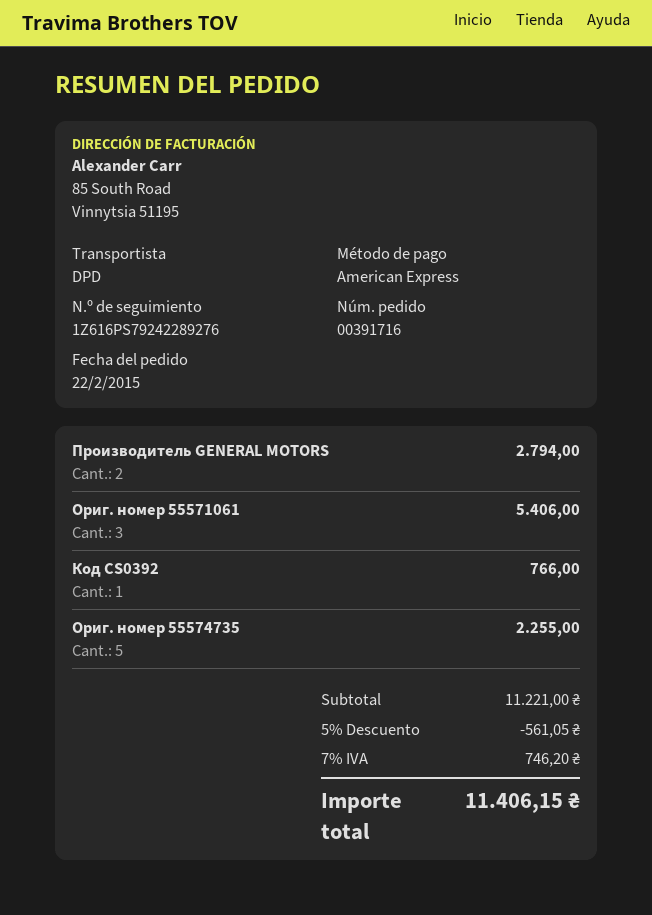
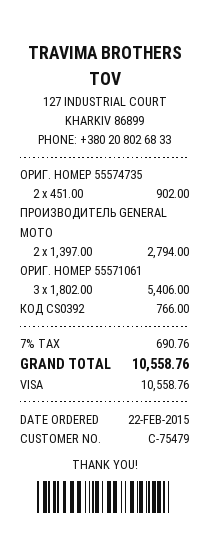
payment method: American Express -> Visa
Ориг. номер 55574735: 5 for 2255.00 -> 2 for 902.00
discount: 5% = 561.05 -> none
tax: 7% = 746.20 -> 7% = 690.76
total: 11406.15 -> 10558.76

